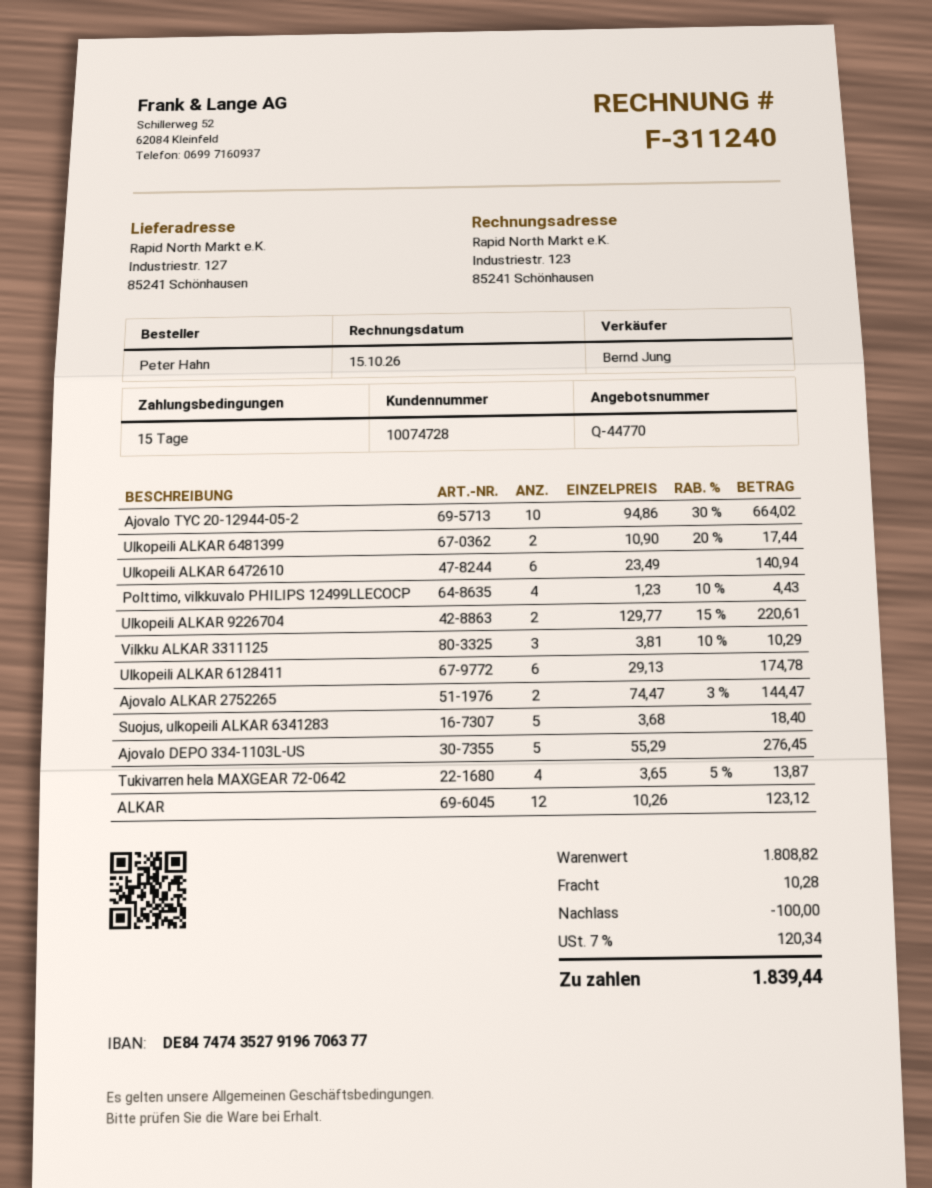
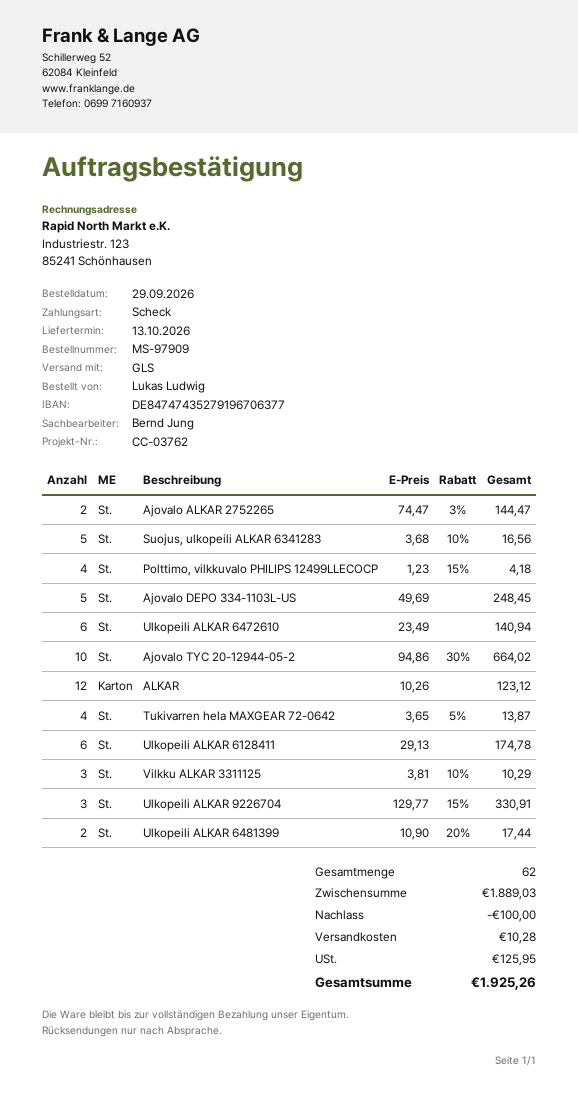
ordered by: Peter Hahn -> Lukas Ludwig
Polttimo, vilkkuvalo PHILIPS 12499LLECOCP: 4 x 1.23 - 10% = 4.43 -> 4 x 1.23 - 15% = 4.18
Ulkopeili ALKAR 9226704: 2 x 129.77 - 15% = 220.61 -> 3 x 129.77 - 15% = 330.91
Suojus, ulkopeili ALKAR 6341283: 5 x 3.68 = 18.40 -> 5 x 3.68 - 10% = 16.56
Ajovalo DEPO 334-1103L-US: 5 x 55.29 = 276.45 -> 5 x 49.69 = 248.45
subtotal: 1808.82 -> 1889.03
tax: 120.34 -> 125.95
total: 1839.44 -> 1925.26

